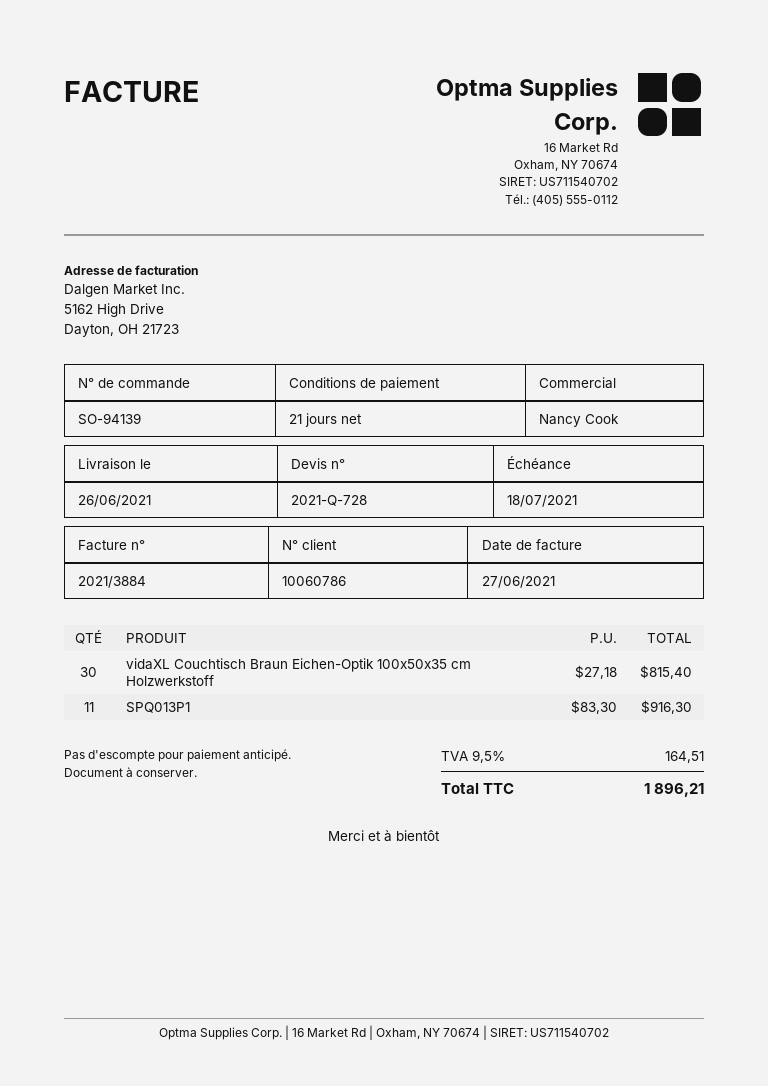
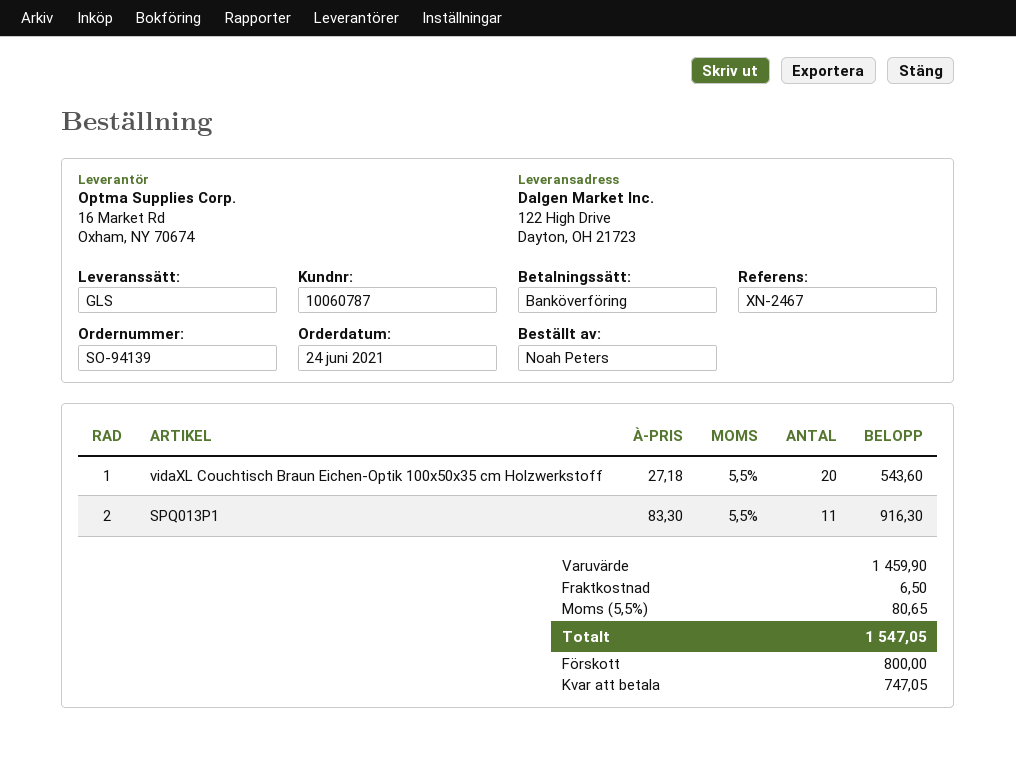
customer number: 10060786 -> 10060787
vidaXL Couchtisch Braun Eichen-Optik 100x50x35 cm Holzwerkstoff: 30 x 27.18 = 815.40 -> 20 x 27.18 = 543.60
shipping: none -> 6.50
tax: 9.5% = 164.51 -> 5.5% = 80.65
total: 1896.21 -> 1547.05

